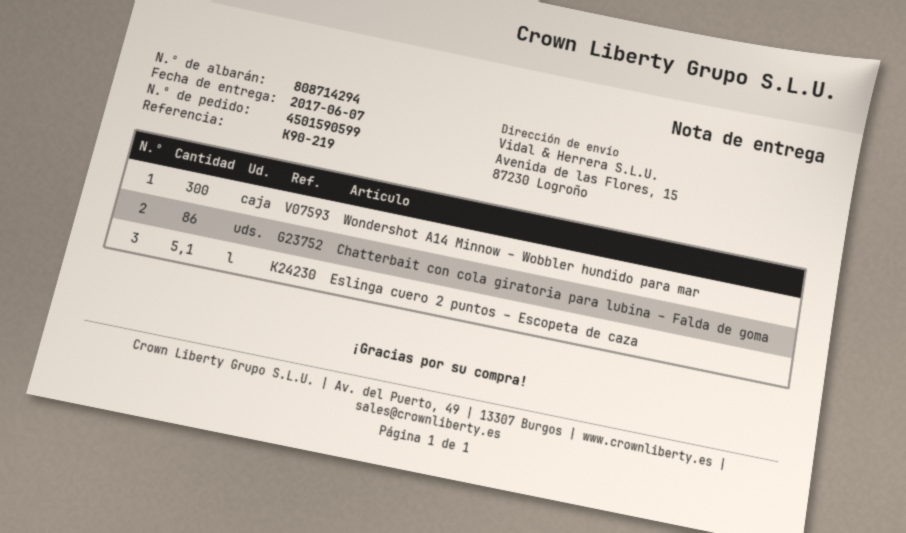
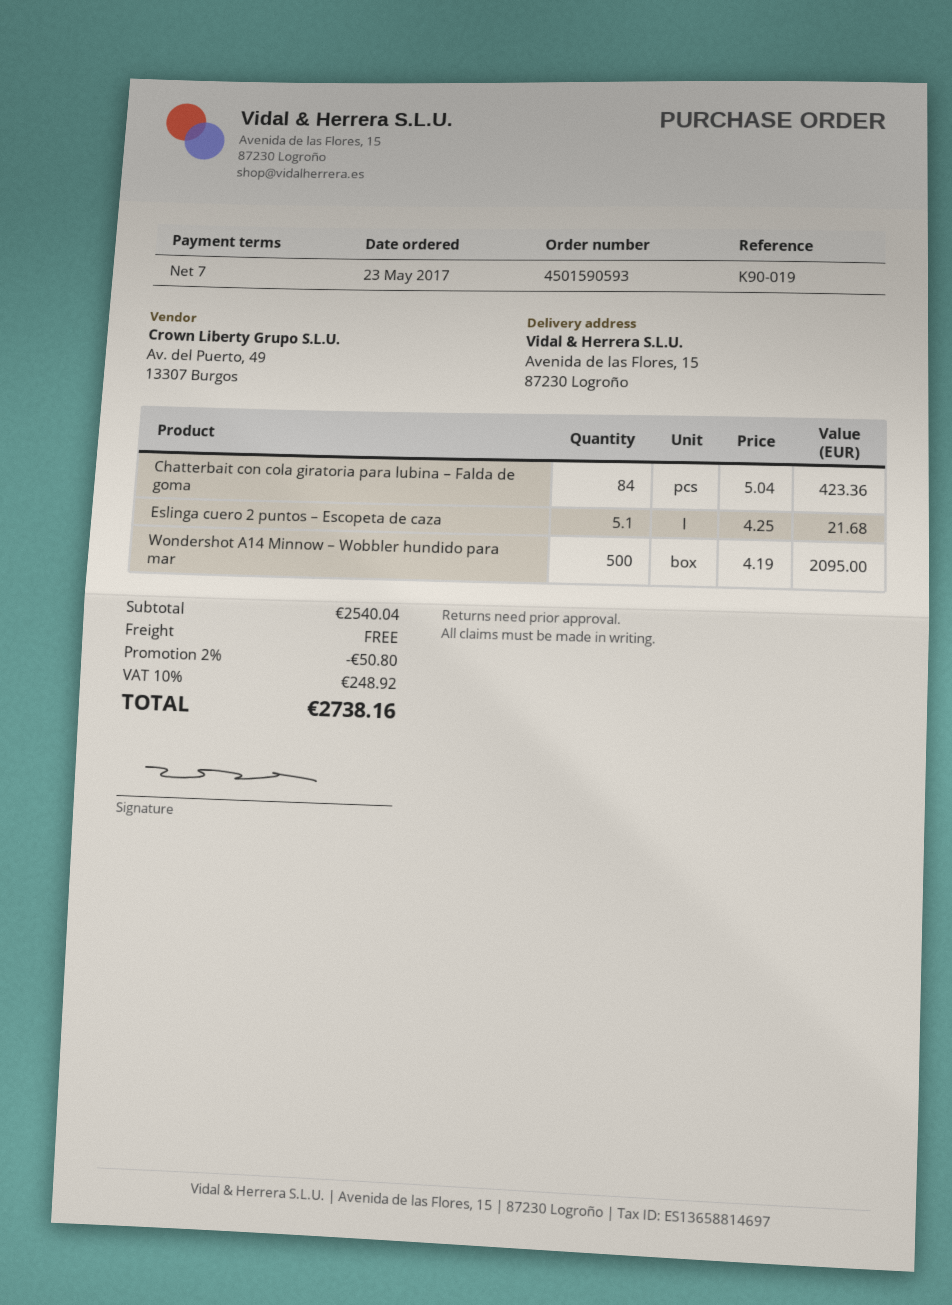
order number: 4501590599 -> 4501590593
reference: K90-219 -> K90-019
Wondershot A14 Minnow – Wobbler hundido para mar: 300 -> 500
Chatterbait con cola giratoria para lubina – Falda de goma: 86 -> 84

